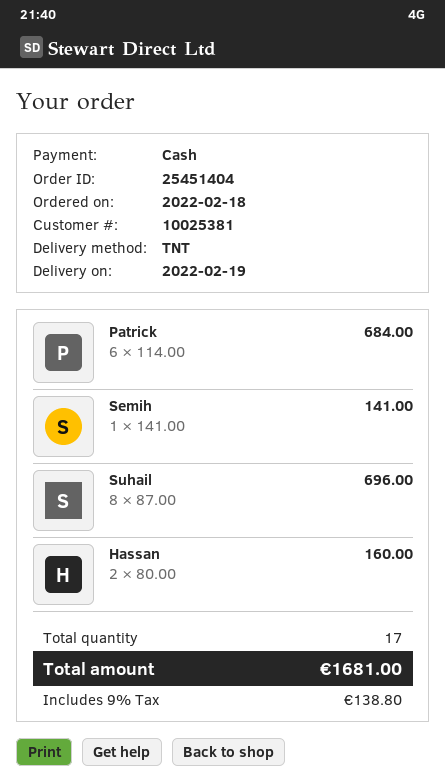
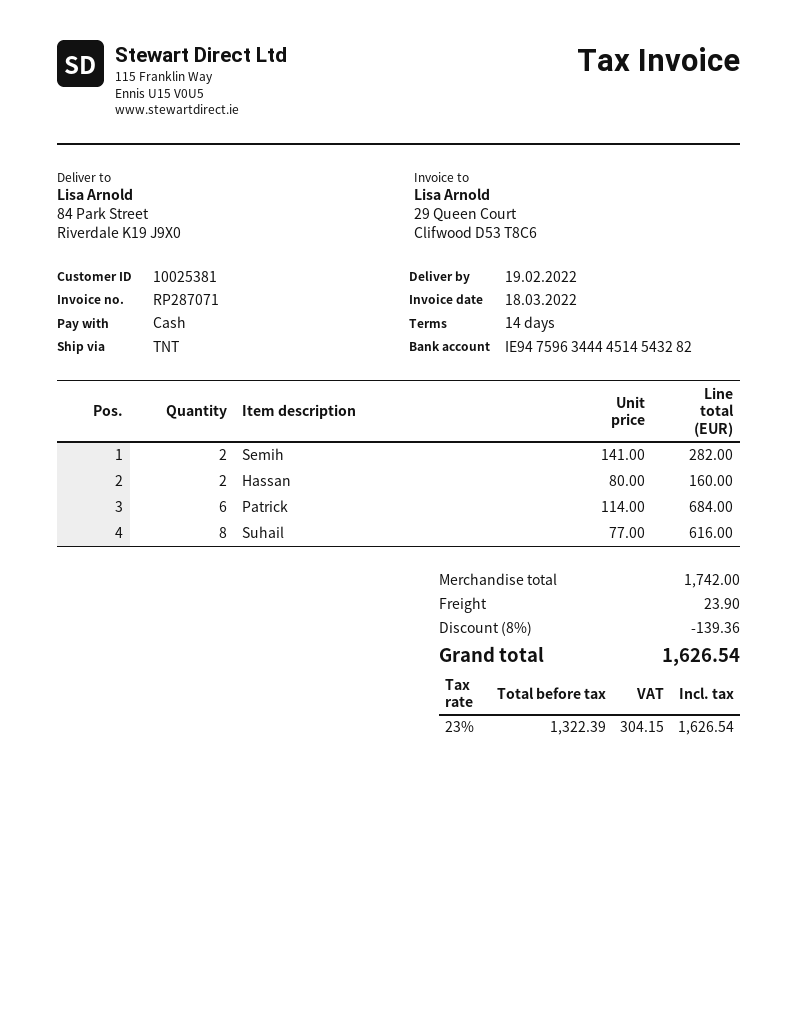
Semih: 1 x 141.00 = 141.00 -> 2 x 141.00 = 282.00
Suhail: 8 x 87.00 = 696.00 -> 8 x 77.00 = 616.00
discount: none -> 8% = 139.36
shipping: none -> 23.90
tax: 9% = 138.80 -> 23% = 304.15
total: 1681.00 -> 1626.54

